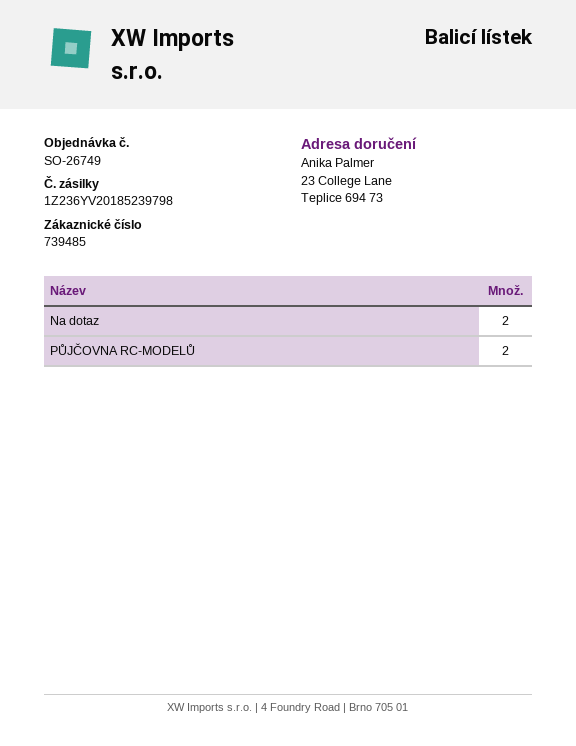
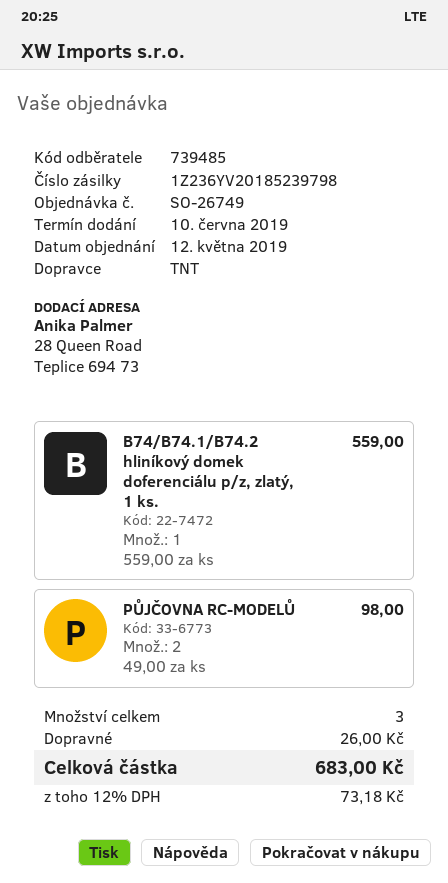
ship to: 23 College Lane, Teplice 694 73 -> 28 Queen Road, Teplice 694 73
Na dotaz: 2 -> none
B74/B74.1/B74.2 hliníkový domek doferenciálu p/z, zlatý, 1 ks.: none -> 1

